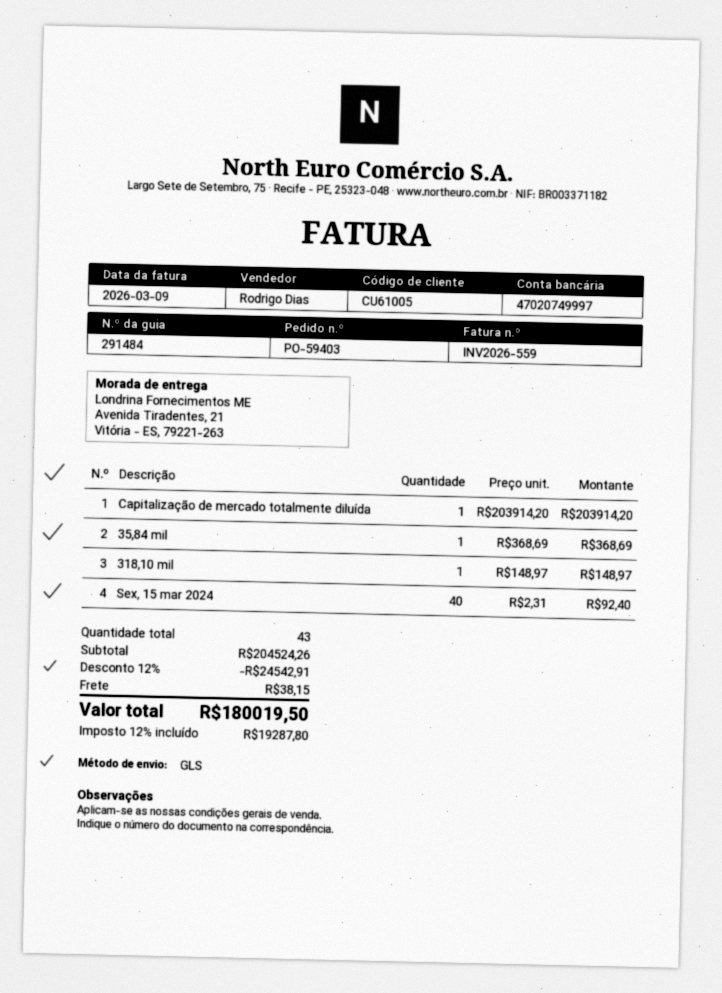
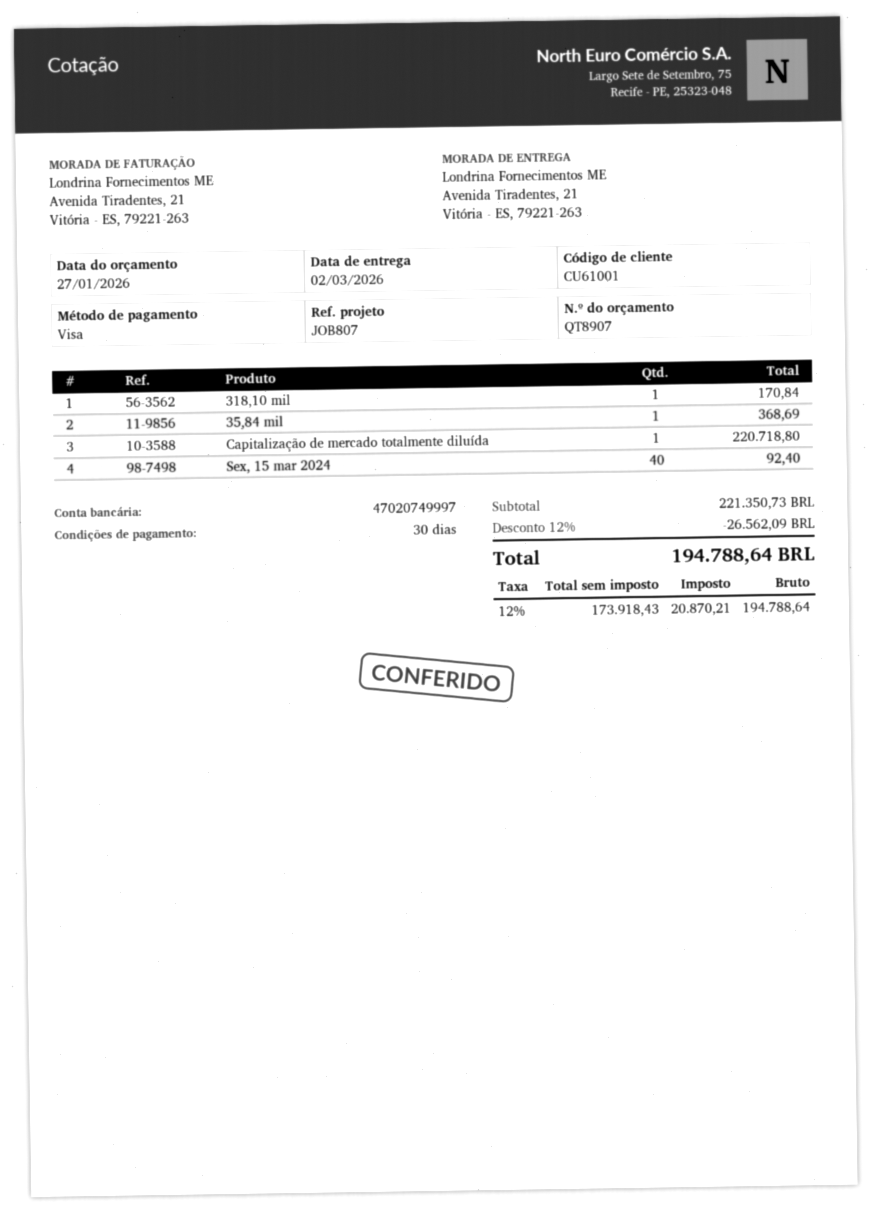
customer number: CU61005 -> CU61001
Capitalização de mercado totalmente diluída: 1 for 203914.20 -> 1 for 220718.80
318,10 mil: 1 for 148.97 -> 1 for 170.84
subtotal: 204524.26 -> 221350.73
discount: 12% = 24542.91 -> 12% = 26562.09
shipping: 38.15 -> none
tax: 12% = 19287.80 -> 12% = 20870.21
total: 180019.50 -> 194788.64

